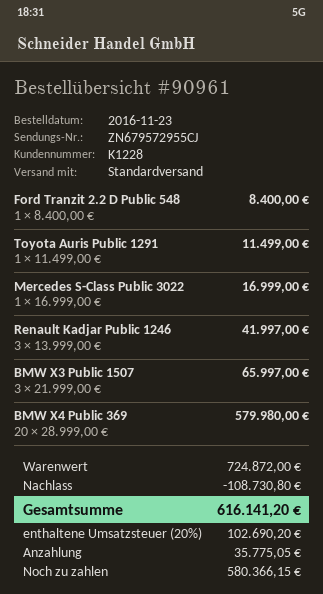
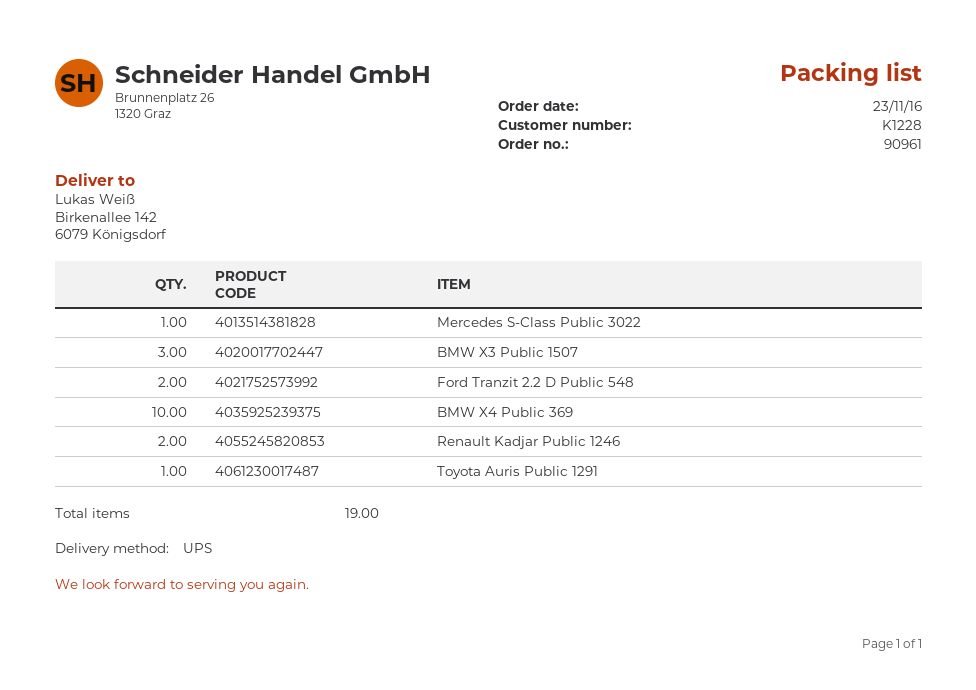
shipping method: standard -> UPS
Ford Tranzit 2.2 D Public 548: 1 -> 2
Renault Kadjar Public 1246: 3 -> 2
BMW X4 Public 369: 20 -> 10

